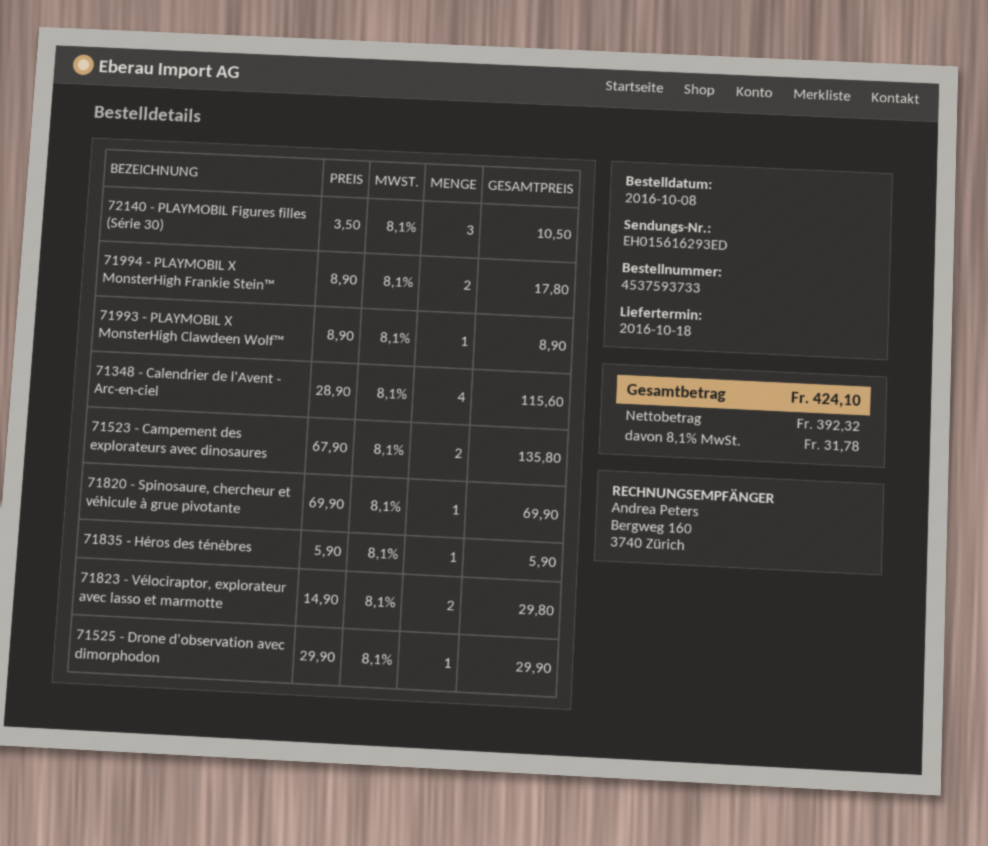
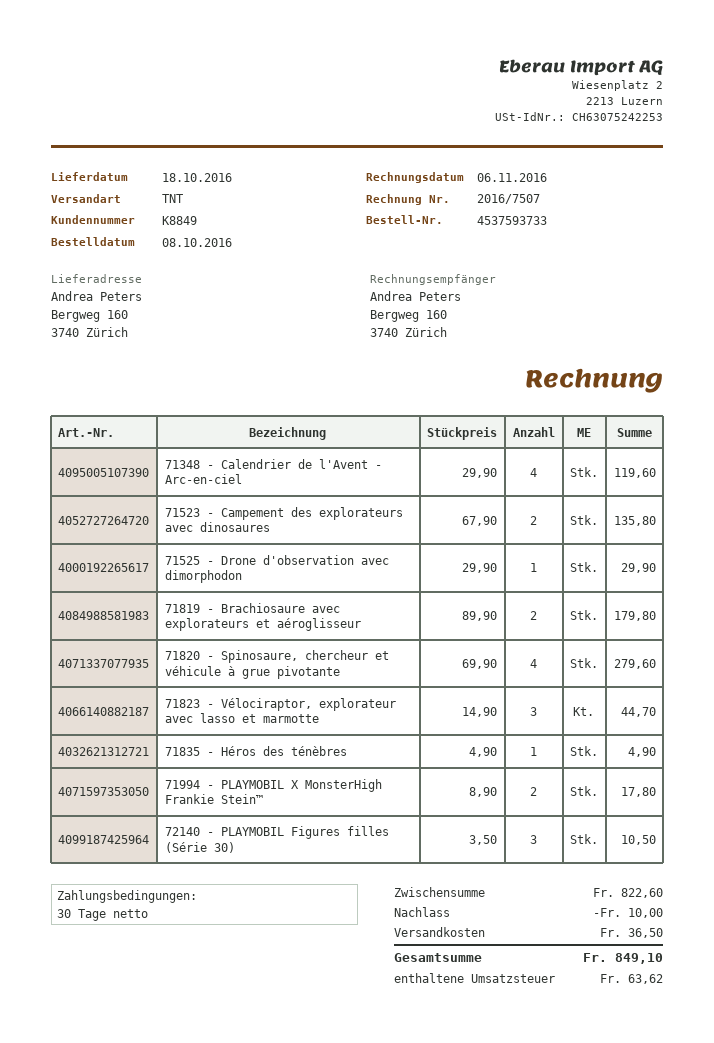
71993 - PLAYMOBIL X MonsterHigh Clawdeen Wolf™: 1 x 8.90 = 8.90 -> none
71348 - Calendrier de l'Avent - Arc-en-ciel: 4 x 28.90 = 115.60 -> 4 x 29.90 = 119.60
71820 - Spinosaure, chercheur et véhicule à grue pivotante: 1 x 69.90 = 69.90 -> 4 x 69.90 = 279.60
71835 - Héros des ténèbres: 1 x 5.90 = 5.90 -> 1 x 4.90 = 4.90
71823 - Vélociraptor, explorateur avec lasso et marmotte: 2 x 14.90 = 29.80 -> 3 x 14.90 = 44.70
71819 - Brachiosaure avec explorateurs et aéroglisseur: none -> 2 x 89.90 = 179.80
discount: none -> 10.00
shipping: none -> 36.50
tax: 31.78 -> 63.62
total: 424.10 -> 849.10

